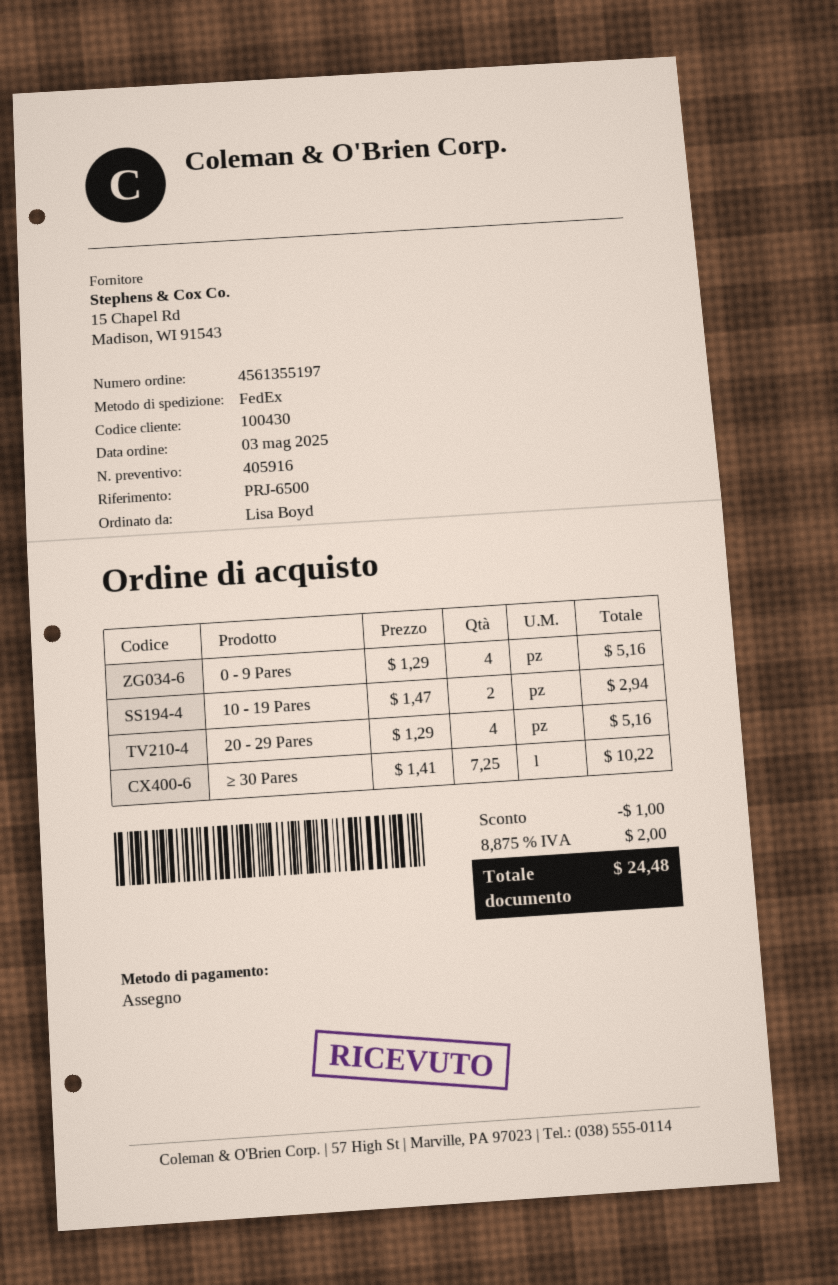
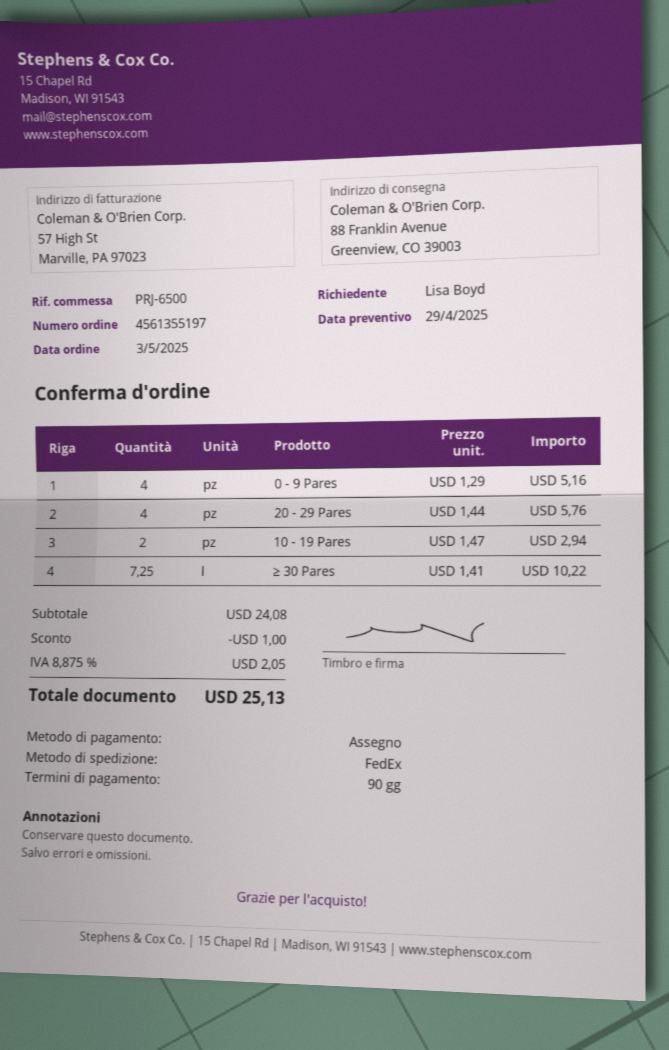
20 - 29 Pares: 4 x 1.29 = 5.16 -> 4 x 1.44 = 5.76
tax: 8.875% = 2.00 -> 8.875% = 2.05
total: 24.48 -> 25.13

